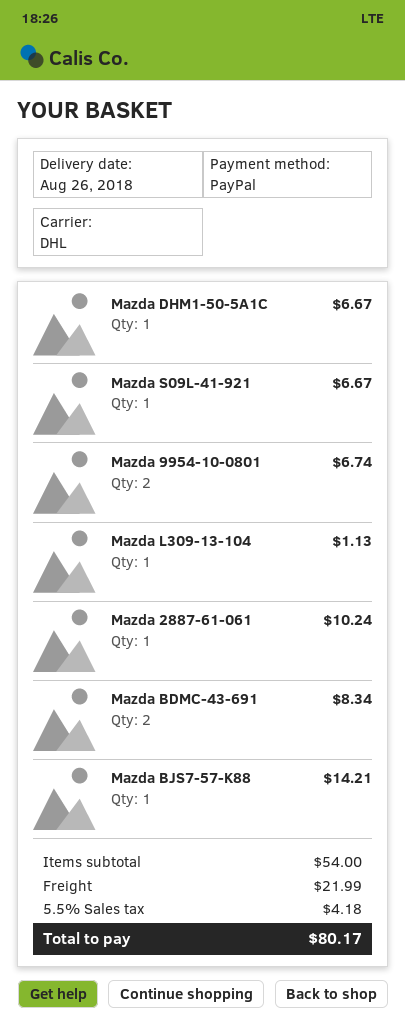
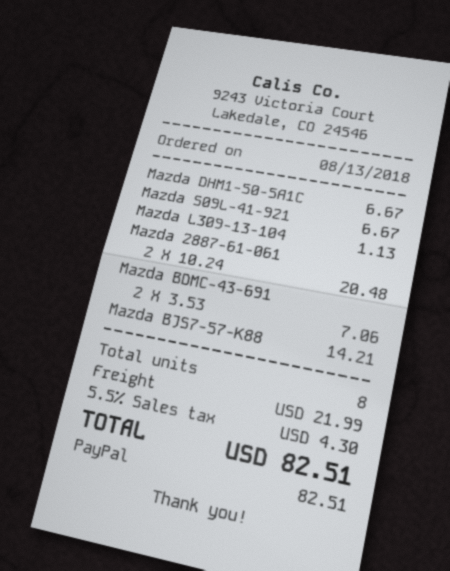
Mazda 9954-10-0801: 2 for 6.74 -> none
Mazda 2887-61-061: 1 for 10.24 -> 2 for 20.48
Mazda BDMC-43-691: 2 for 8.34 -> 2 for 7.06
tax: 5.5% = 4.18 -> 5.5% = 4.30
total: 80.17 -> 82.51

